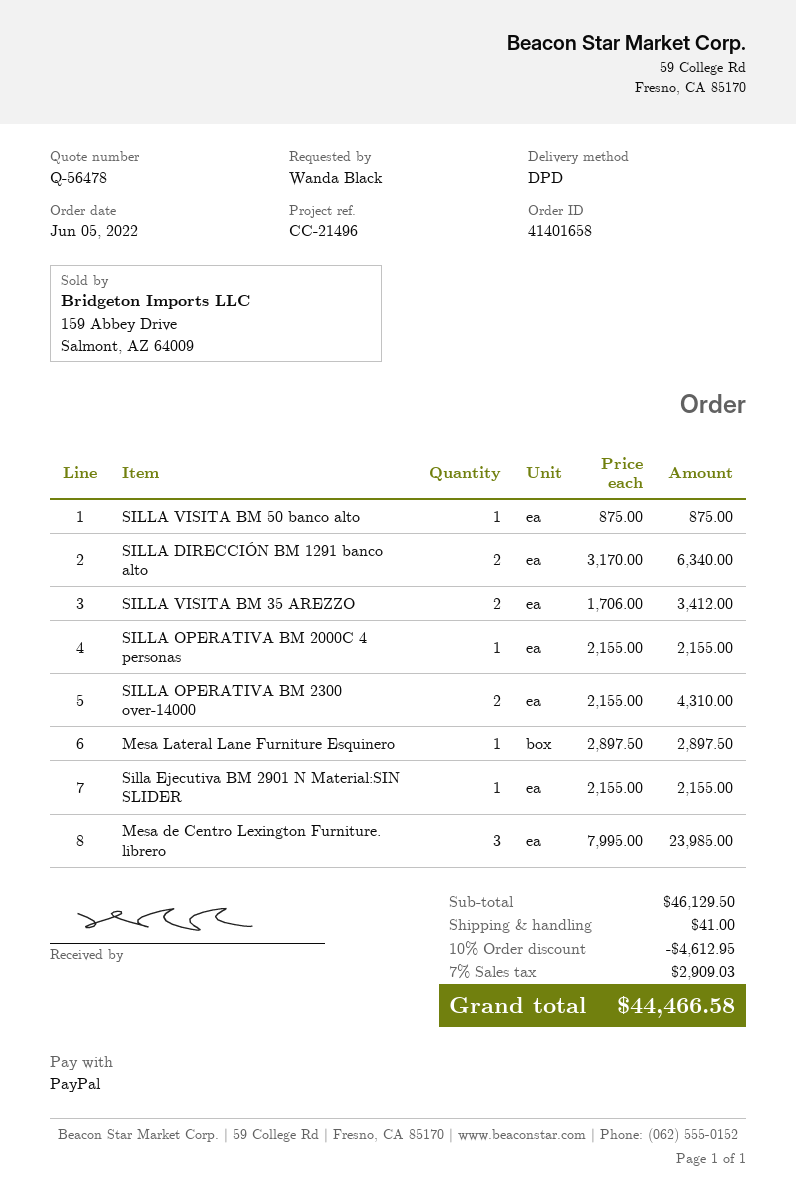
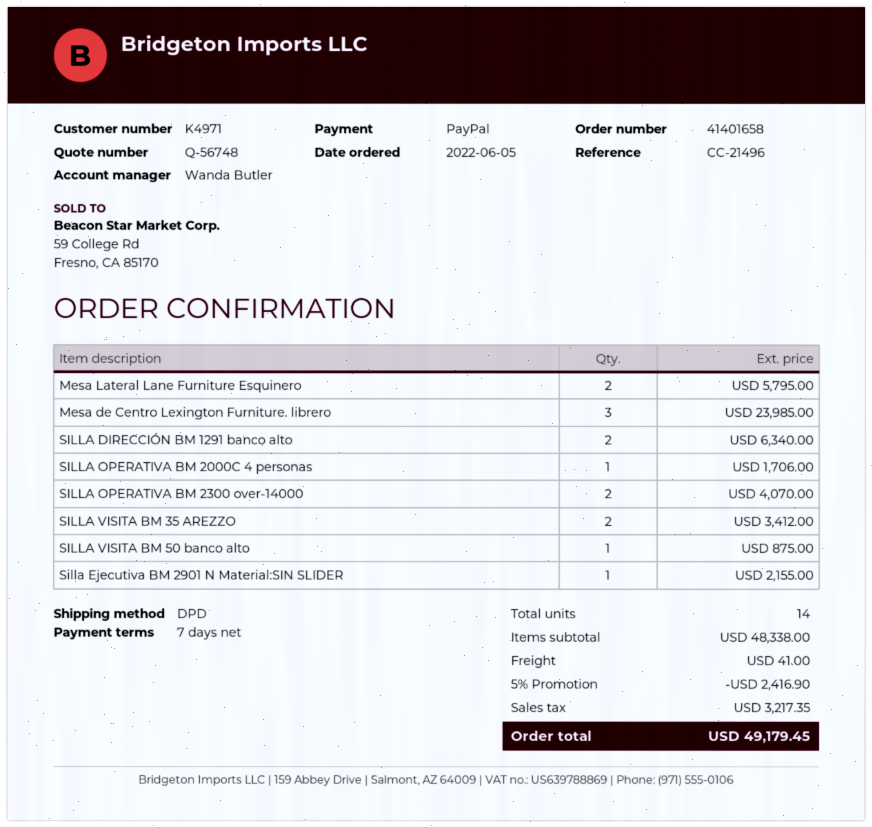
quote number: Q-56478 -> Q-56748
SILLA OPERATIVA BM 2000C 4 personas: 1 for 2155.00 -> 1 for 1706.00
SILLA OPERATIVA BM 2300 over-14000: 2 for 4310.00 -> 2 for 4070.00
Mesa Lateral Lane Furniture Esquinero: 1 for 2897.50 -> 2 for 5795.00
subtotal: 46129.50 -> 48338.00
discount: 10% = 4612.95 -> 5% = 2416.90
tax: 2909.03 -> 3217.35
total: 44466.58 -> 49179.45

